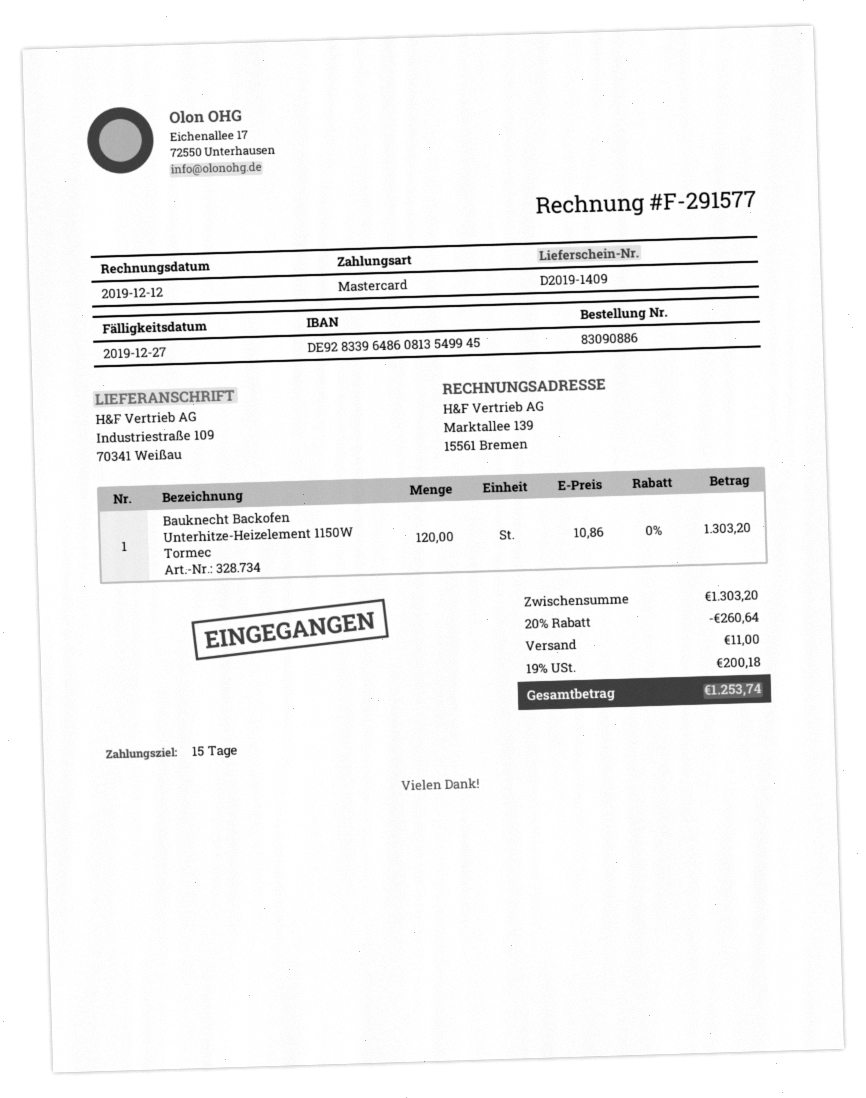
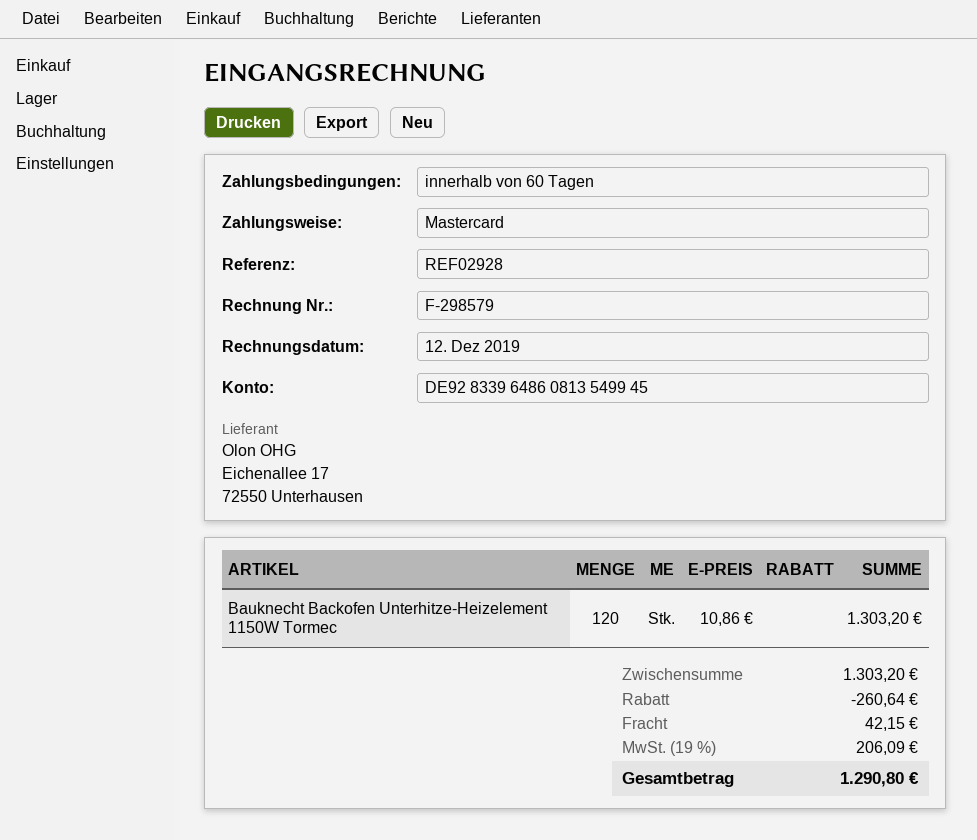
invoice number: F-291577 -> F-298579
payment terms: 15 days -> 60 days
shipping: 11.00 -> 42.15
tax: 19% = 200.18 -> 19% = 206.09
total: 1253.74 -> 1290.80

